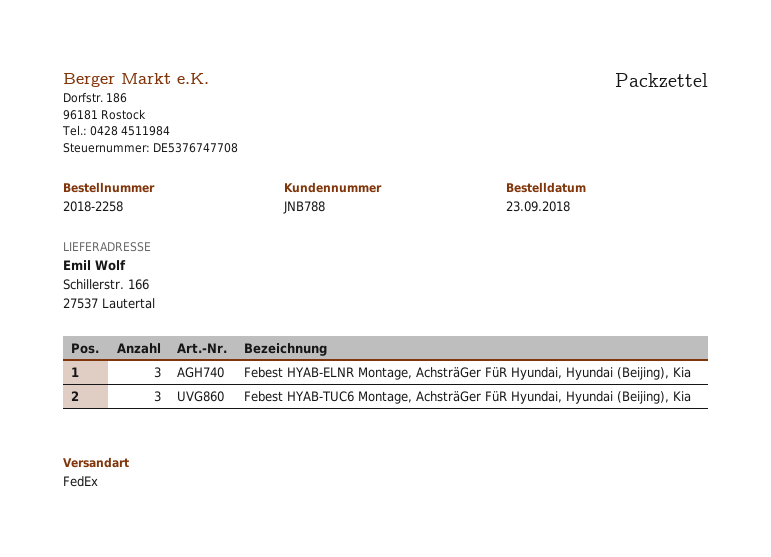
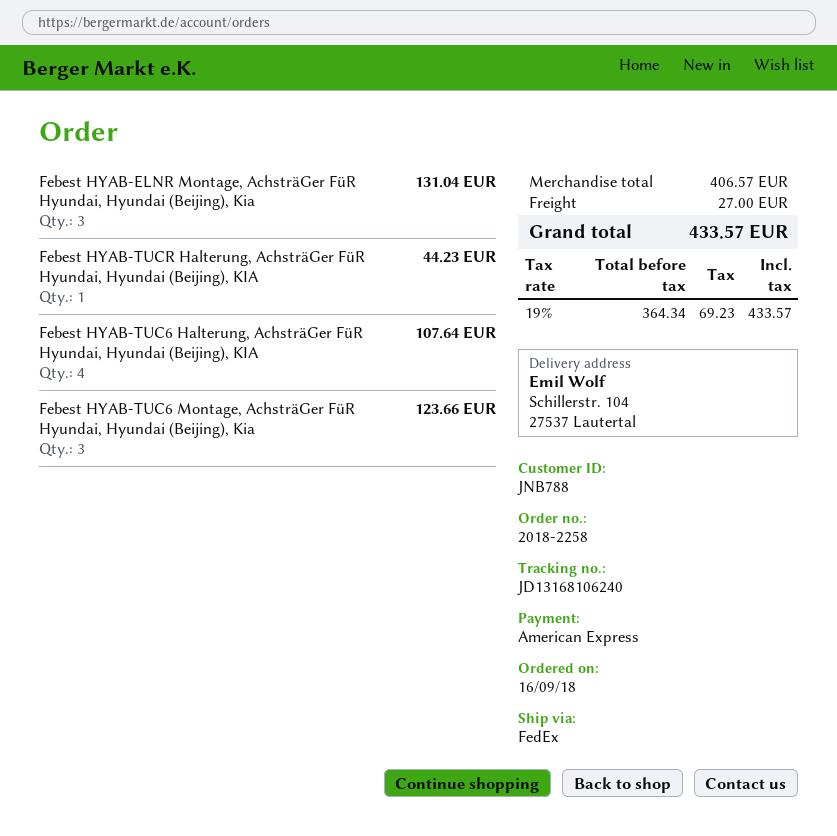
order date: 2018-09-23 -> 2018-09-16
ship to: Schillerstr. 166, 27537 Lautertal -> Schillerstr. 104, 27537 Lautertal
Febest HYAB-TUCR Halterung, AchsträGer FüR Hyundai, Hyundai (Beijing), KIA: none -> 1
Febest HYAB-TUC6 Halterung, AchsträGer FüR Hyundai, Hyundai (Beijing), KIA: none -> 4

